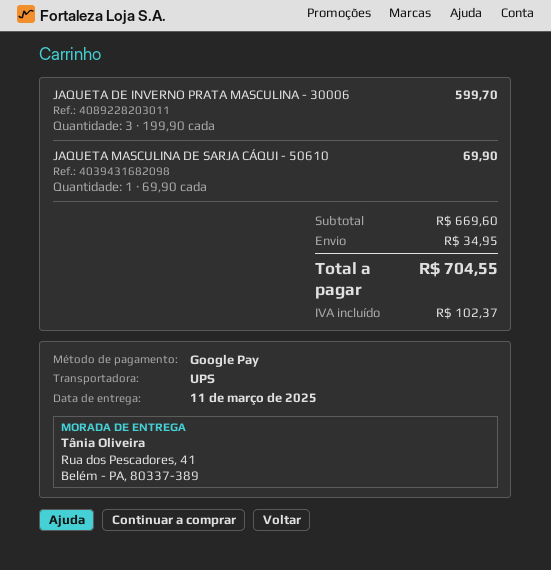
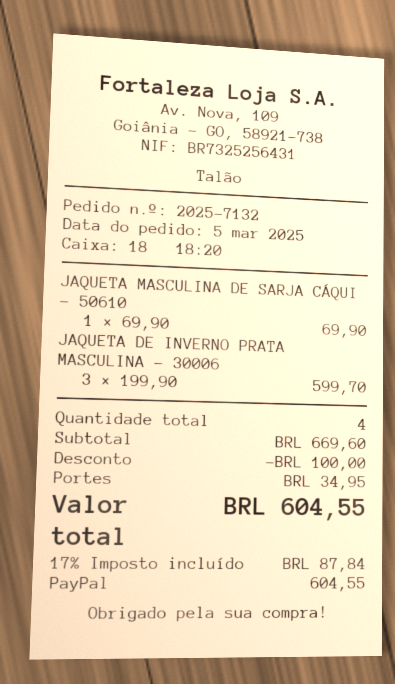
payment method: Google Pay -> PayPal
discount: none -> 100.00
tax: 102.37 -> 87.84
total: 704.55 -> 604.55

